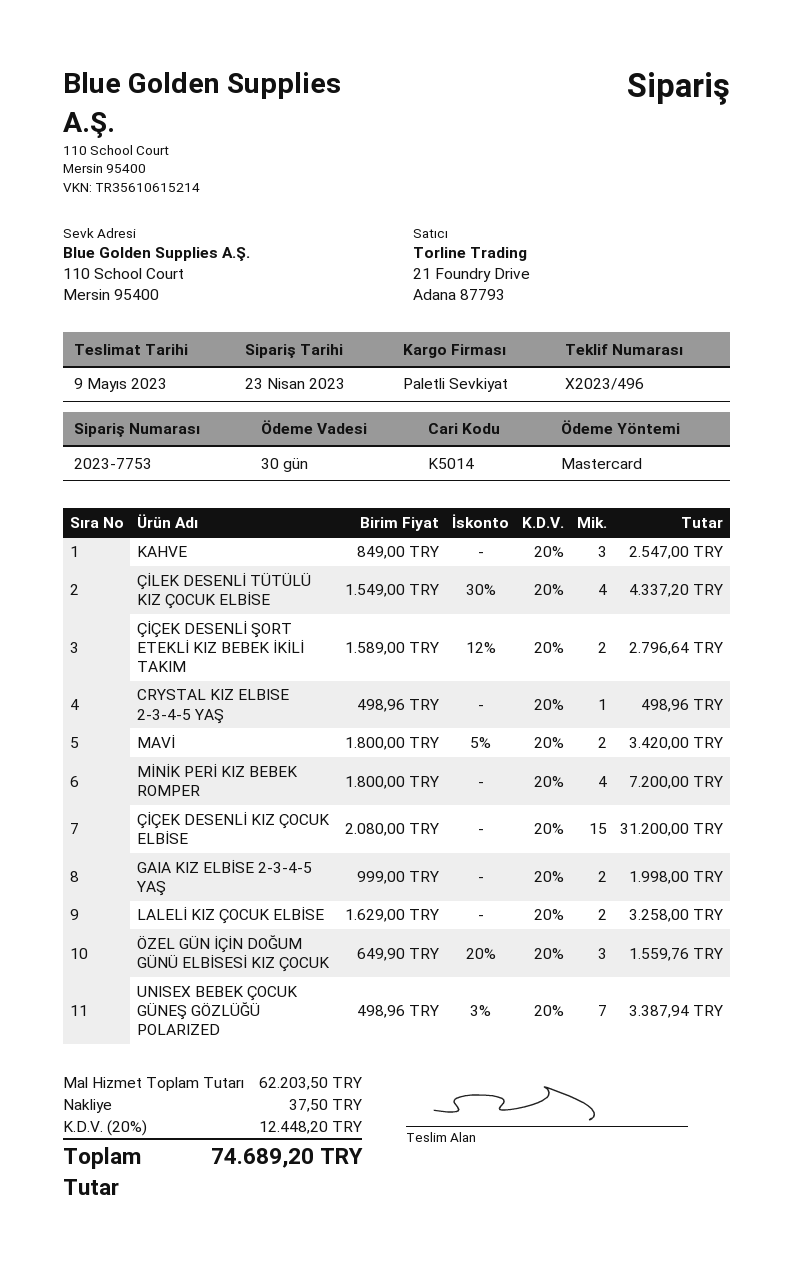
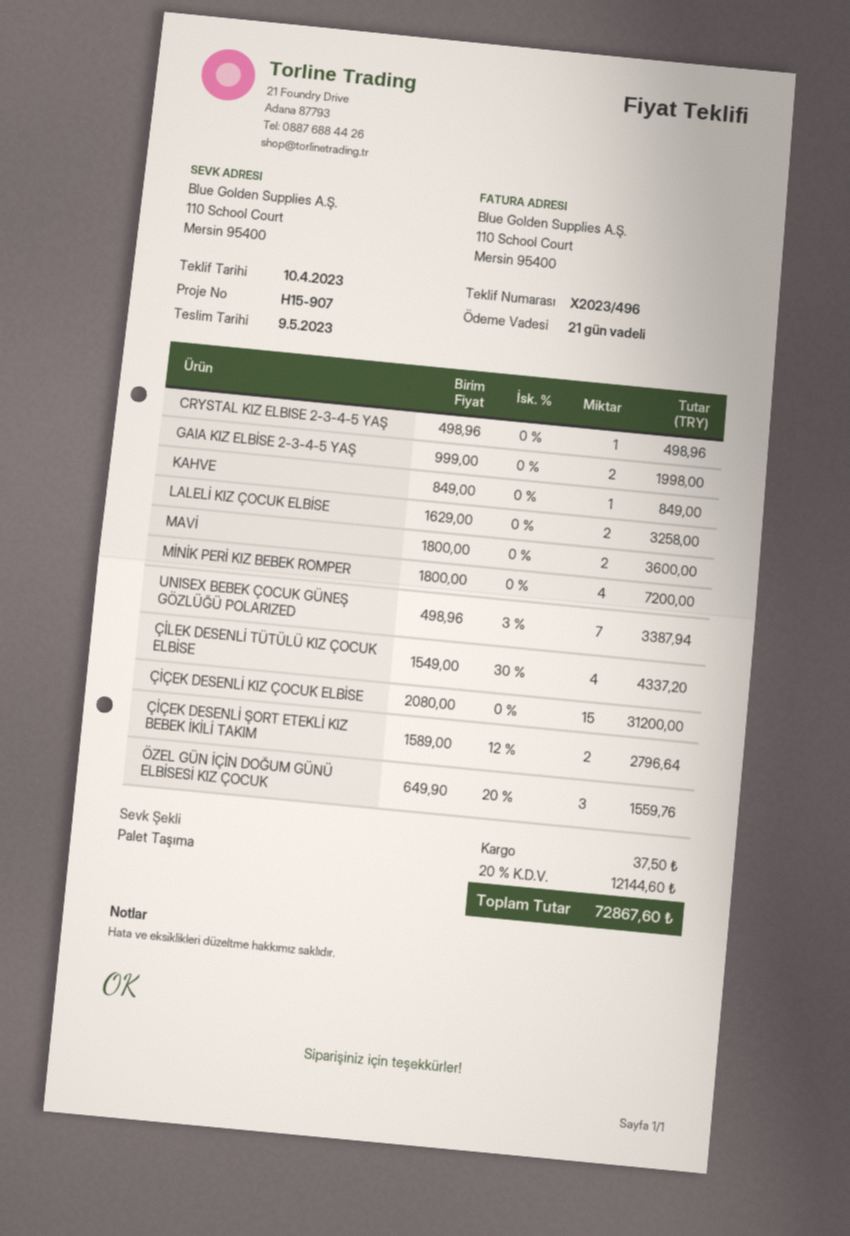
payment terms: 30 days -> 21 days
KAHVE: 3 x 849.00 = 2547.00 -> 1 x 849.00 = 849.00
MAVİ: 2 x 1800.00 - 5% = 3420.00 -> 2 x 1800.00 = 3600.00
tax: 20% = 12448.20 -> 20% = 12144.60
total: 74689.20 -> 72867.60

